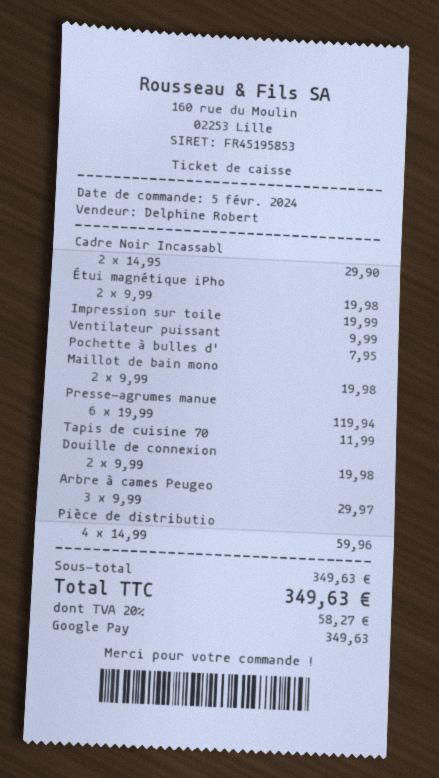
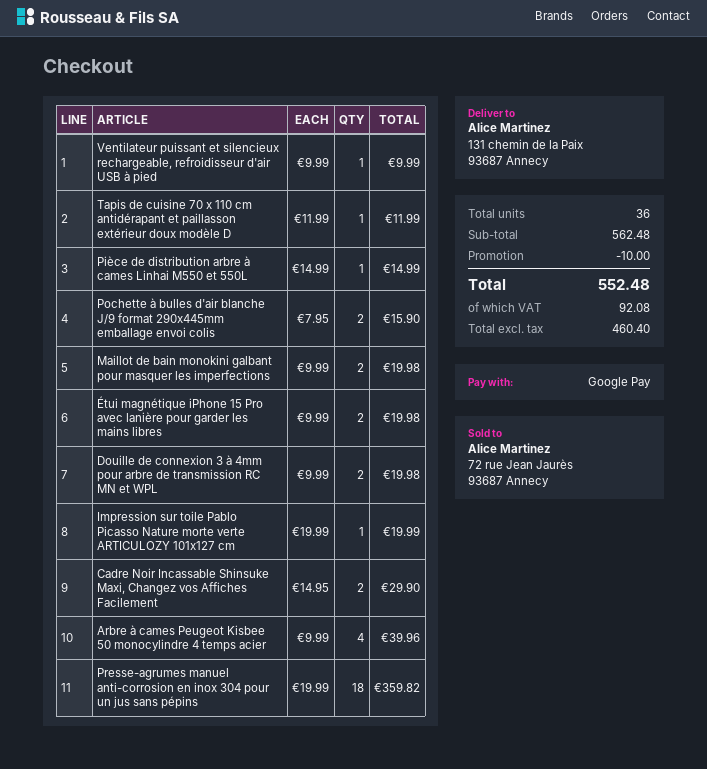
Pochette à bulles d': 1 x 7.95 = 7.95 -> 2 x 7.95 = 15.90
Presse-agrumes manue: 6 x 19.99 = 119.94 -> 18 x 19.99 = 359.82
Arbre à cames Peugeo: 3 x 9.99 = 29.97 -> 4 x 9.99 = 39.96
Pièce de distributio: 4 x 14.99 = 59.96 -> 1 x 14.99 = 14.99
subtotal: 349.63 -> 562.48
discount: none -> 10.00
tax: 58.27 -> 92.08
total: 349.63 -> 552.48

